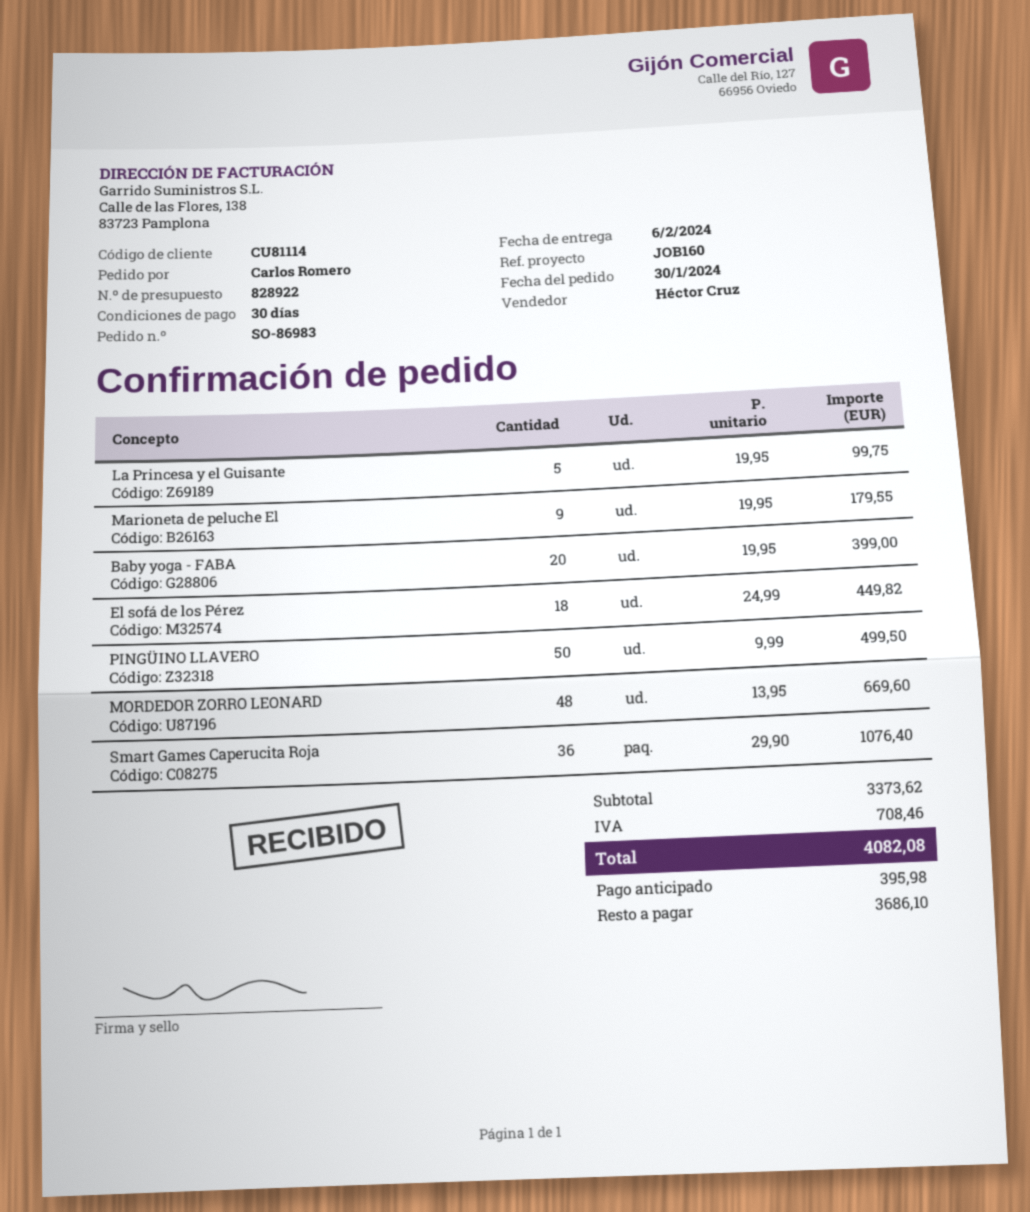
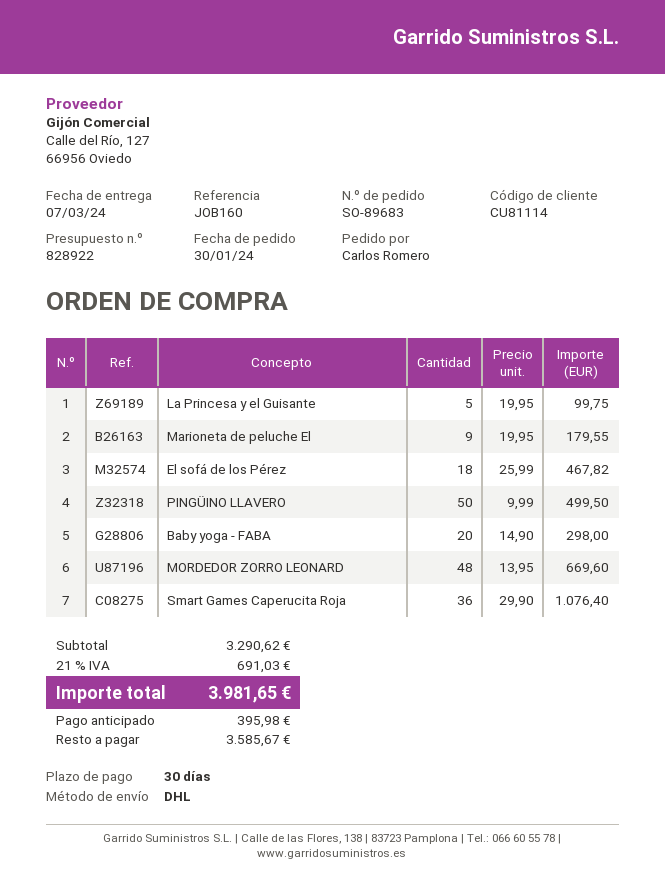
order number: SO-86983 -> SO-89683
delivery date: 2024-02-06 -> 2024-03-07
Baby yoga - FABA: 20 x 19.95 = 399.00 -> 20 x 14.90 = 298.00
El sofá de los Pérez: 18 x 24.99 = 449.82 -> 18 x 25.99 = 467.82
subtotal: 3373.62 -> 3290.62
tax: 708.46 -> 691.03
total: 4082.08 -> 3981.65
balance: 3686.10 -> 3585.67

